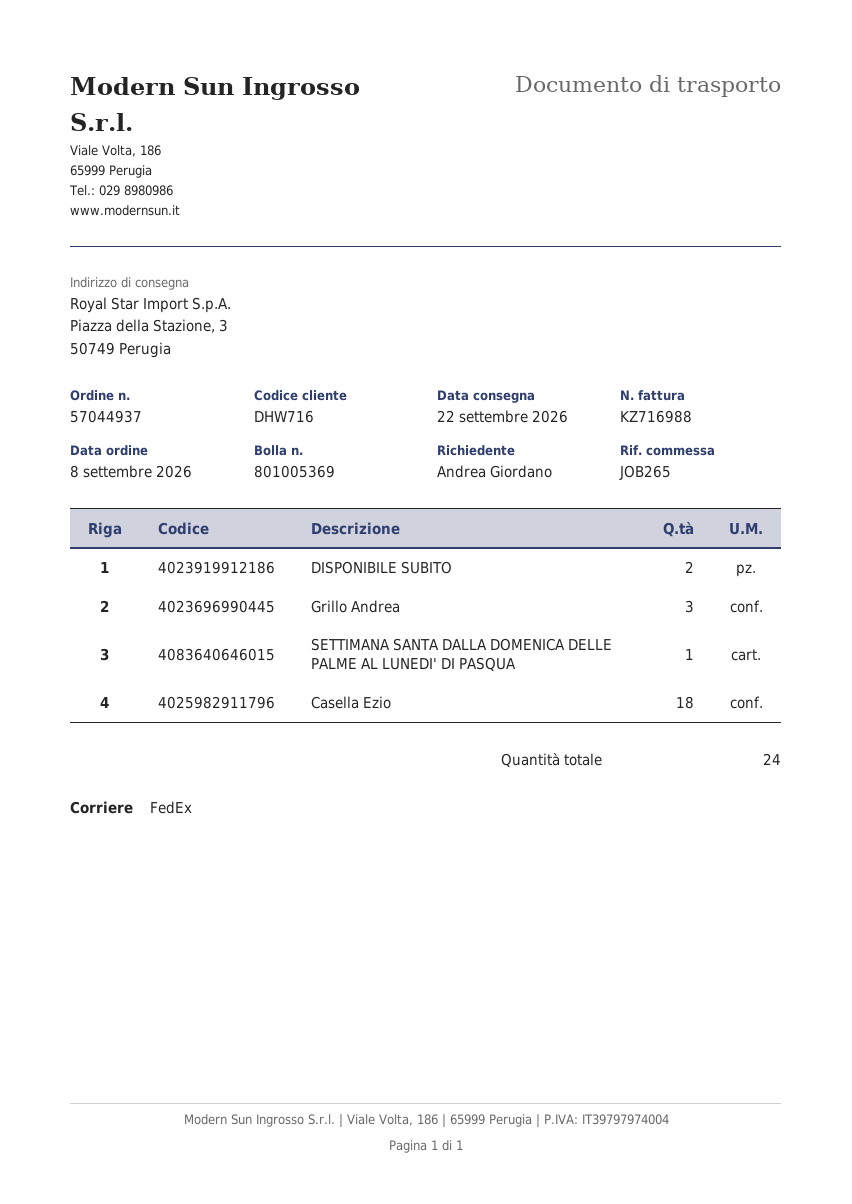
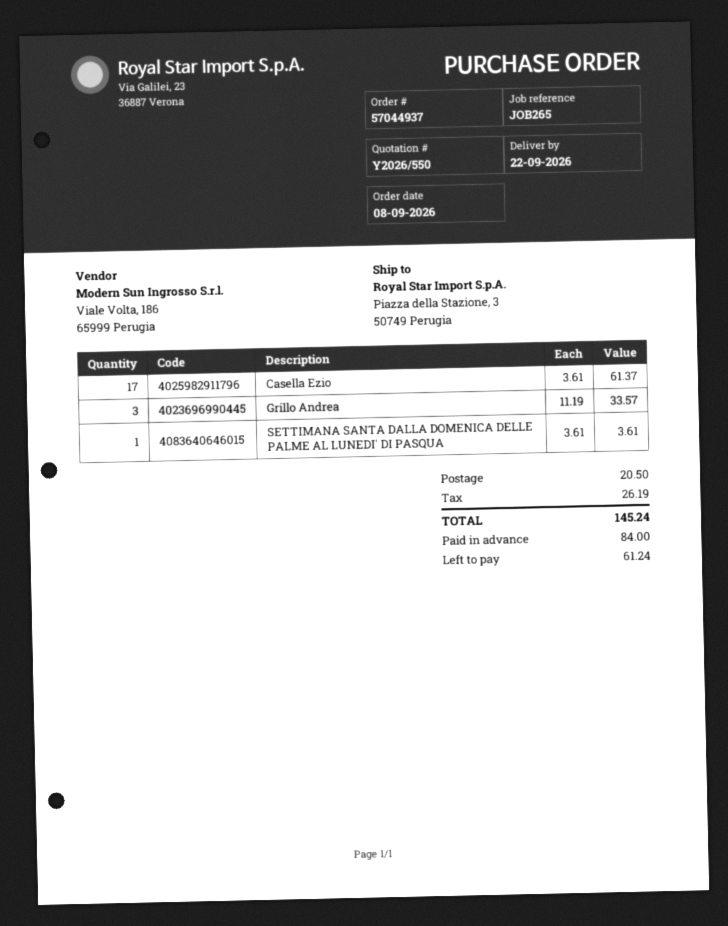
DISPONIBILE SUBITO: 2 -> none
Casella Ezio: 18 -> 17

